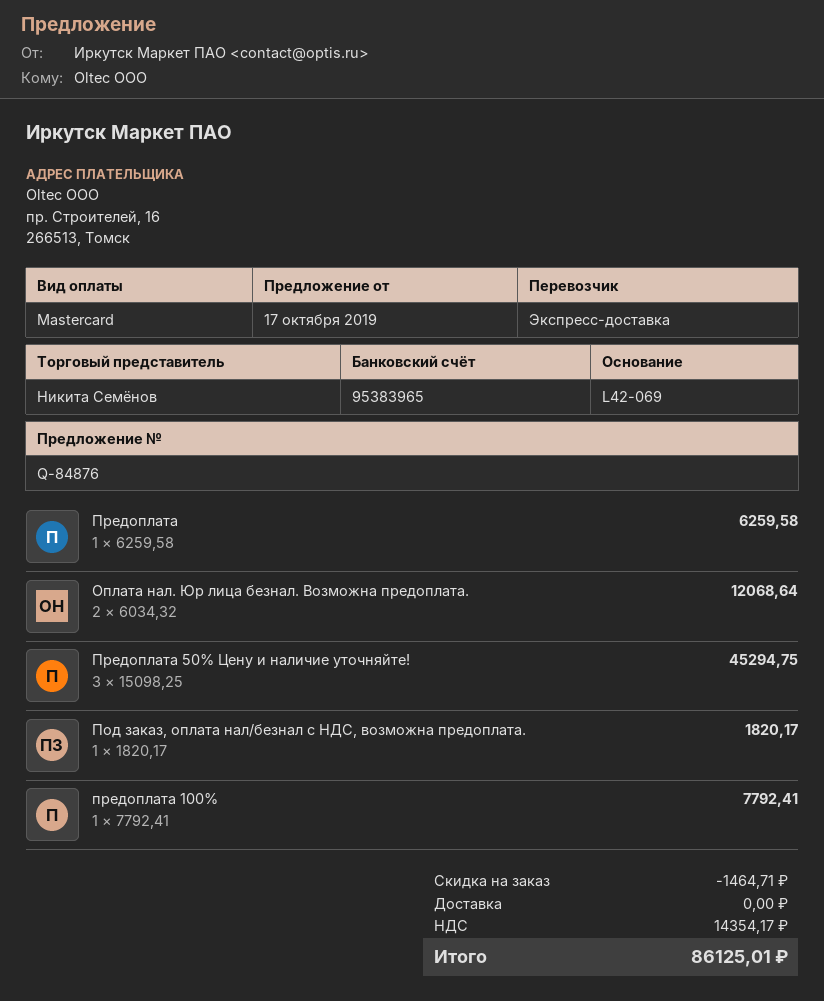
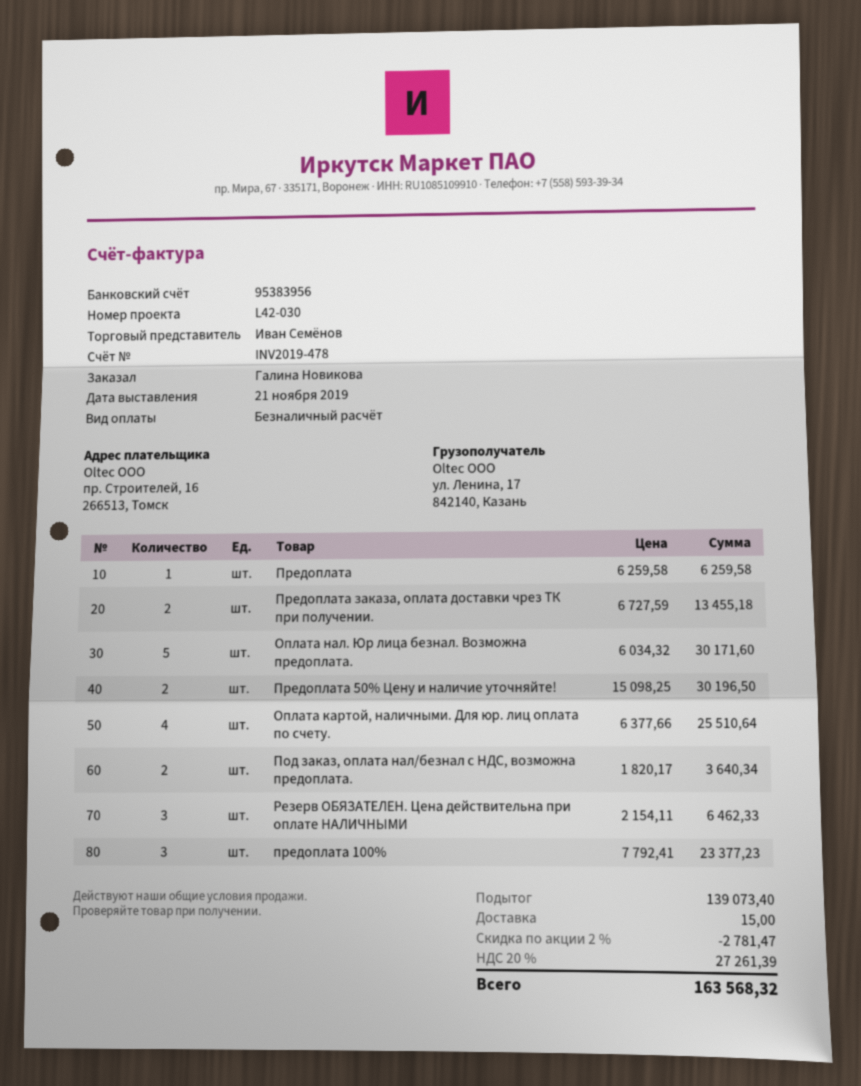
reference: L42-069 -> L42-030
sales rep: Никита Семёнов -> Иван Семёнов
payment method: Mastercard -> bank transfer
bank account: 95383965 -> 95383956
Оплата нал. Юр лица безнал. Возможна предоплата.: 2 x 6034.32 = 12068.64 -> 5 x 6034.32 = 30171.60
Предоплата 50% Цену и наличие уточняйте!: 3 x 15098.25 = 45294.75 -> 2 x 15098.25 = 30196.50
Под заказ, оплата нал/безнал с НДС, возможна предоплата.: 1 x 1820.17 = 1820.17 -> 2 x 1820.17 = 3640.34
предоплата 100%: 1 x 7792.41 = 7792.41 -> 3 x 7792.41 = 23377.23
Предоплата заказа, оплата доставки чрез ТК при получении.: none -> 2 x 6727.59 = 13455.18
Оплата картой, наличными. Для юр. лиц оплата по счету.: none -> 4 x 6377.66 = 25510.64
Резерв ОБЯЗАТЕЛЕН. Цена действительна при оплате НАЛИЧНЫМИ: none -> 3 x 2154.11 = 6462.33
discount: 1464.71 -> 2781.47
shipping: 0.00 -> 15.00
tax: 14354.17 -> 27261.39
total: 86125.01 -> 163568.32

